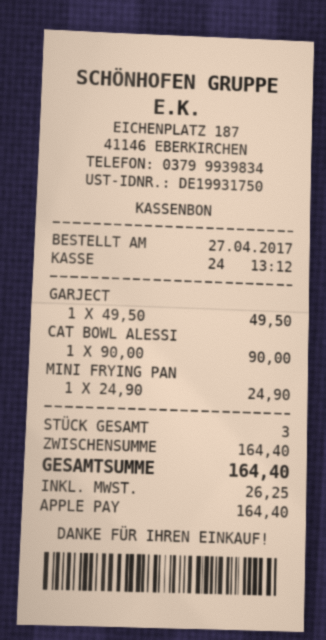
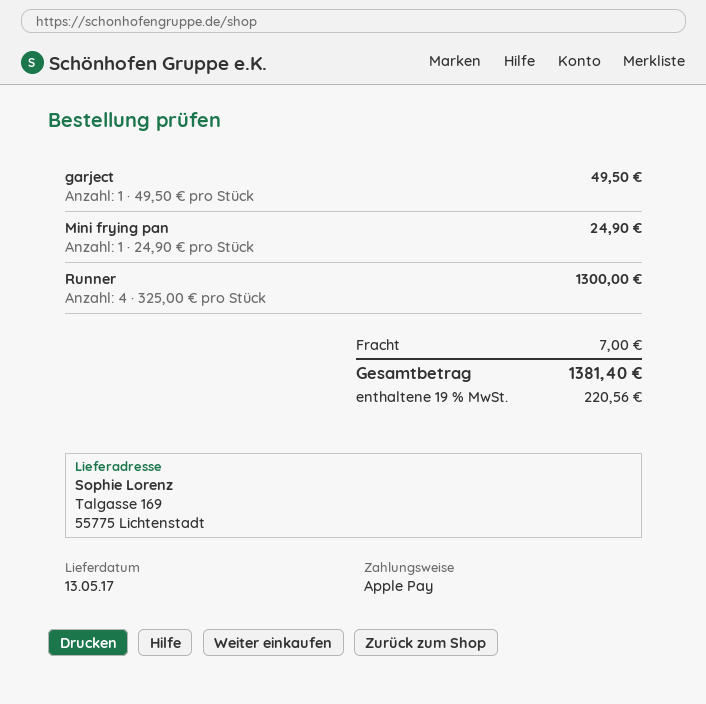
CAT BOWL ALESSI: 1 x 90.00 = 90.00 -> none
Runner: none -> 4 x 325.00 = 1300.00
shipping: none -> 7.00
tax: 26.25 -> 220.56
total: 164.40 -> 1381.40

